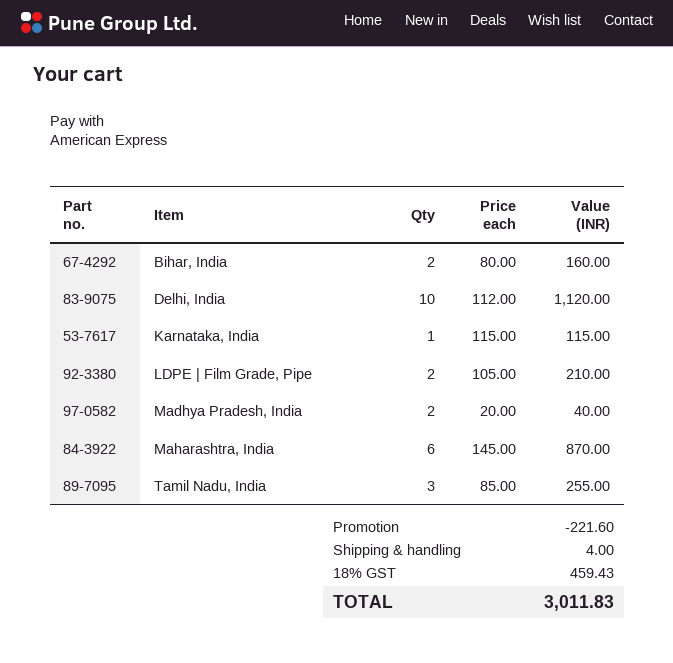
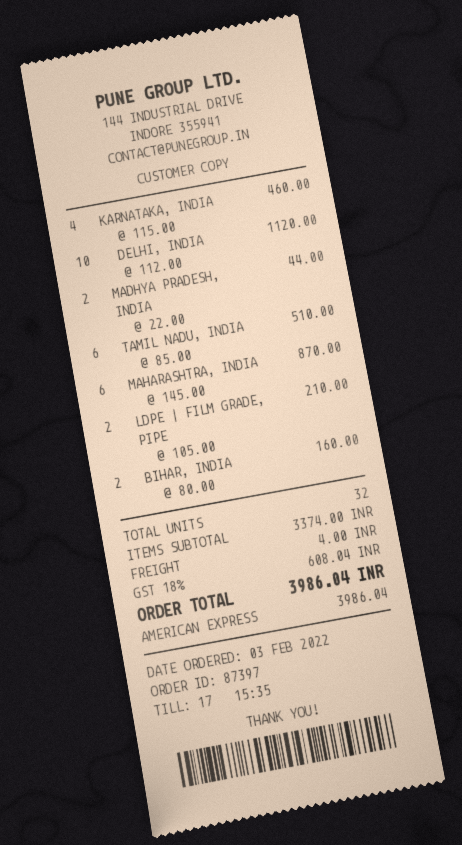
Karnataka, India: 1 x 115.00 = 115.00 -> 4 x 115.00 = 460.00
Madhya Pradesh, India: 2 x 20.00 = 40.00 -> 2 x 22.00 = 44.00
Tamil Nadu, India: 3 x 85.00 = 255.00 -> 6 x 85.00 = 510.00
discount: 221.60 -> none
tax: 18% = 459.43 -> 18% = 608.04
total: 3011.83 -> 3986.04

